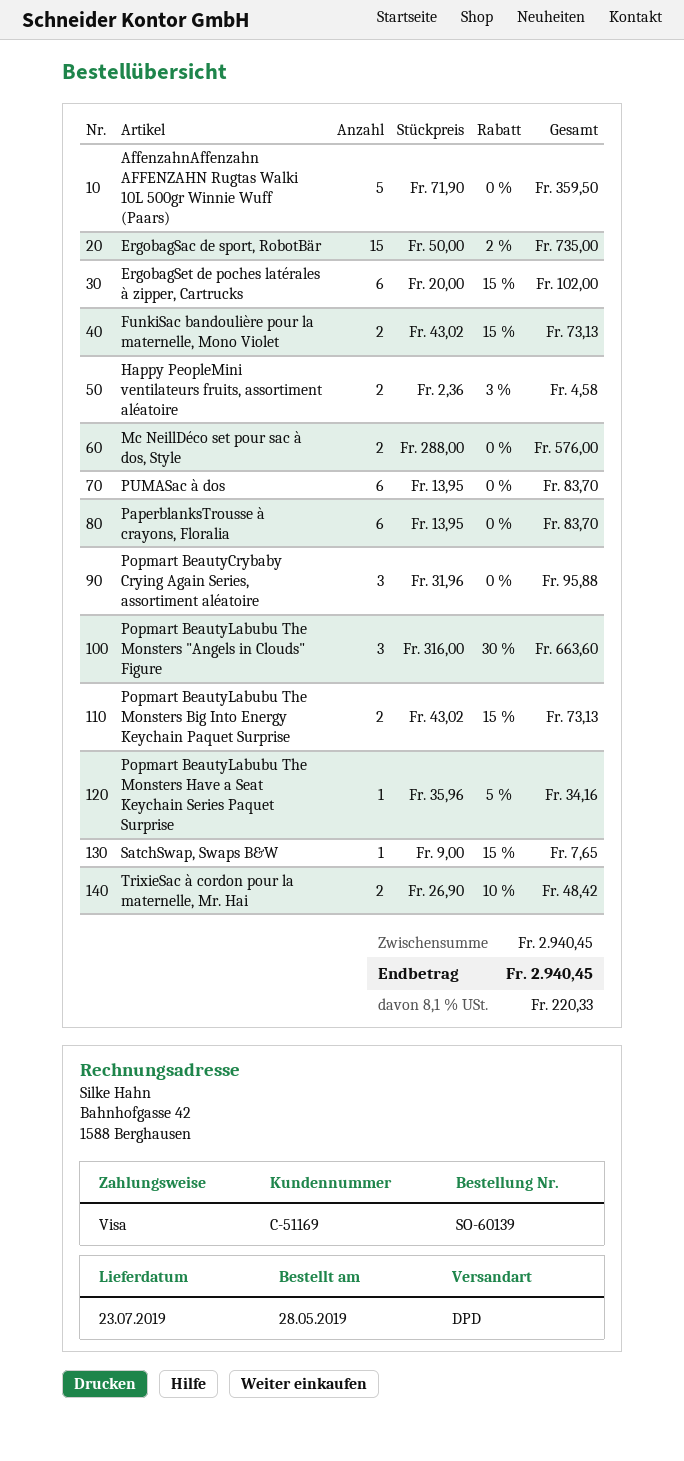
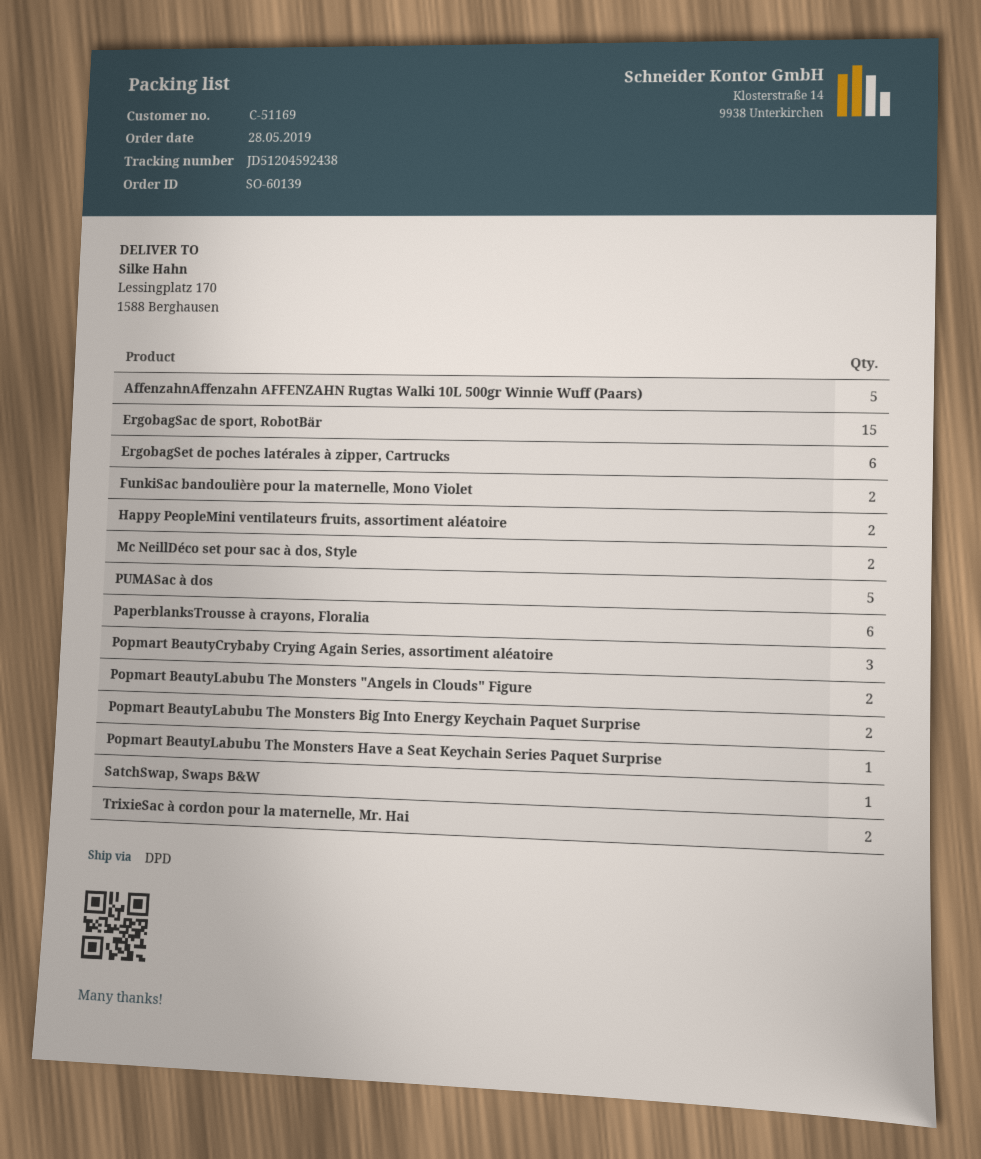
PUMASac à dos: 6 -> 5
Popmart BeautyLabubu The Monsters "Angels in Clouds" Figure: 3 -> 2

